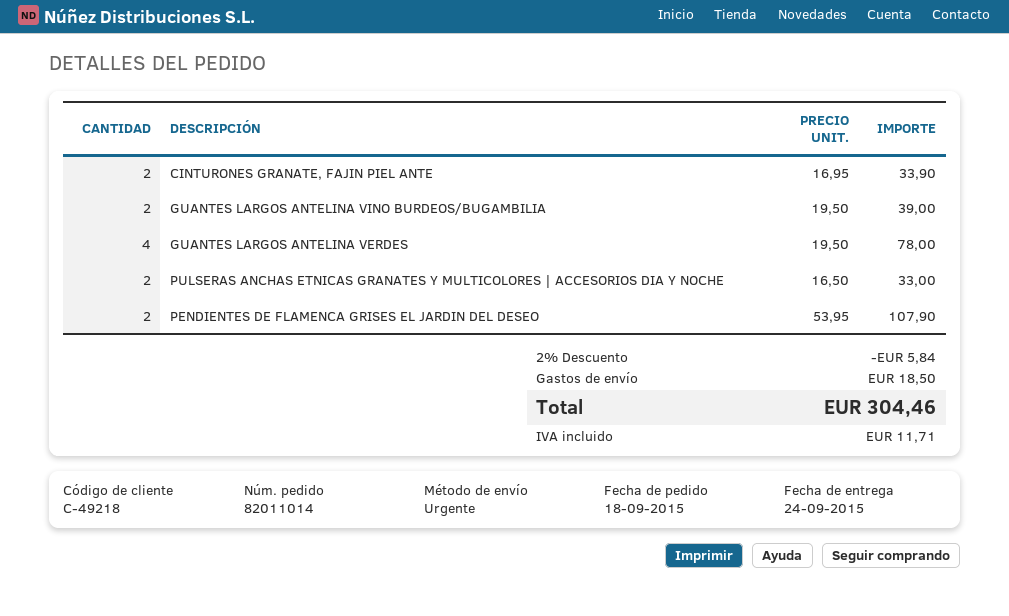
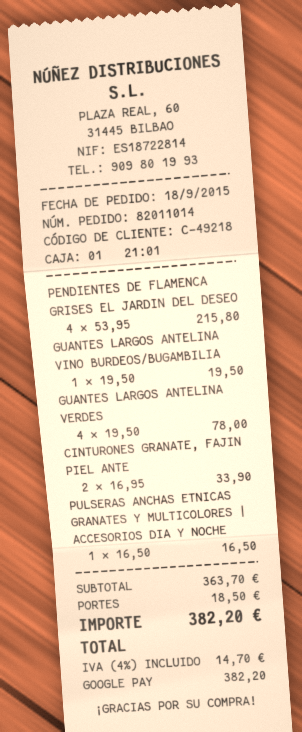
GUANTES LARGOS ANTELINA VINO BURDEOS/BUGAMBILIA: 2 x 19.50 = 39.00 -> 1 x 19.50 = 19.50
PULSERAS ANCHAS ETNICAS GRANATES Y MULTICOLORES | ACCESORIOS DIA Y NOCHE: 2 x 16.50 = 33.00 -> 1 x 16.50 = 16.50
PENDIENTES DE FLAMENCA GRISES EL JARDIN DEL DESEO: 2 x 53.95 = 107.90 -> 4 x 53.95 = 215.80
discount: 2% = 5.84 -> none
tax: 11.71 -> 14.70
total: 304.46 -> 382.20

